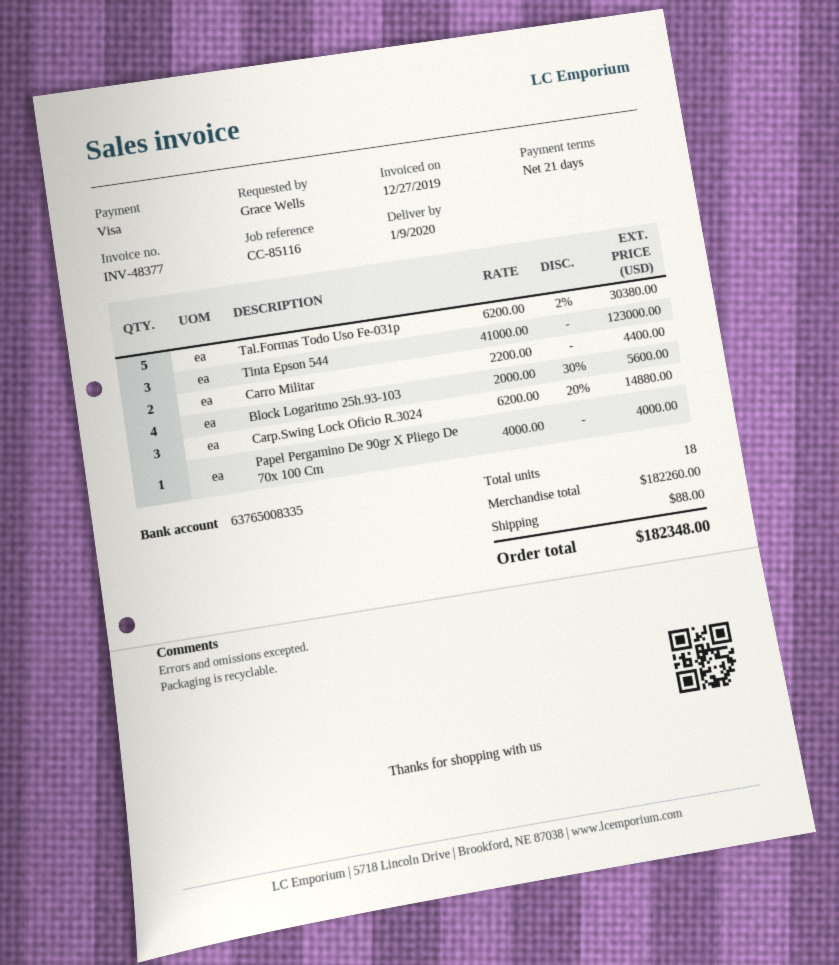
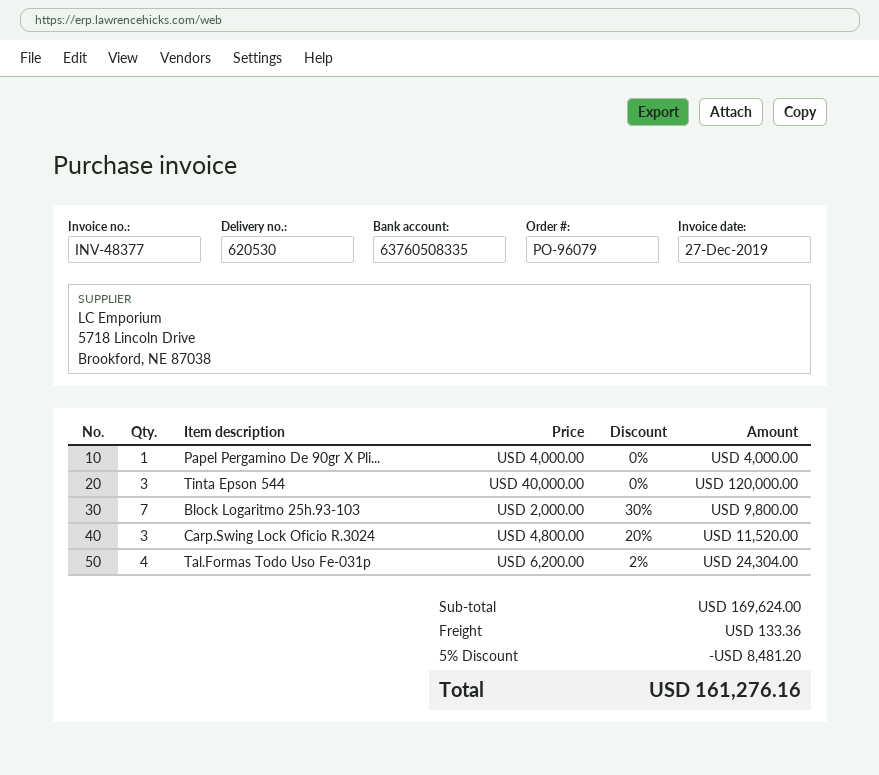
bank account: 63765008335 -> 63760508335
Tal.Formas Todo Uso Fe-031p: 5 x 6200.00 - 2% = 30380.00 -> 4 x 6200.00 - 2% = 24304.00
Tinta Epson 544: 3 x 41000.00 = 123000.00 -> 3 x 40000.00 = 120000.00
Carro Militar: 2 x 2200.00 = 4400.00 -> none
Block Logaritmo 25h.93-103: 4 x 2000.00 - 30% = 5600.00 -> 7 x 2000.00 - 30% = 9800.00
Carp.Swing Lock Oficio R.3024: 3 x 6200.00 - 20% = 14880.00 -> 3 x 4800.00 - 20% = 11520.00
subtotal: 182260.00 -> 169624.00
discount: none -> 5% = 8481.20
shipping: 88.00 -> 133.36
total: 182348.00 -> 161276.16

